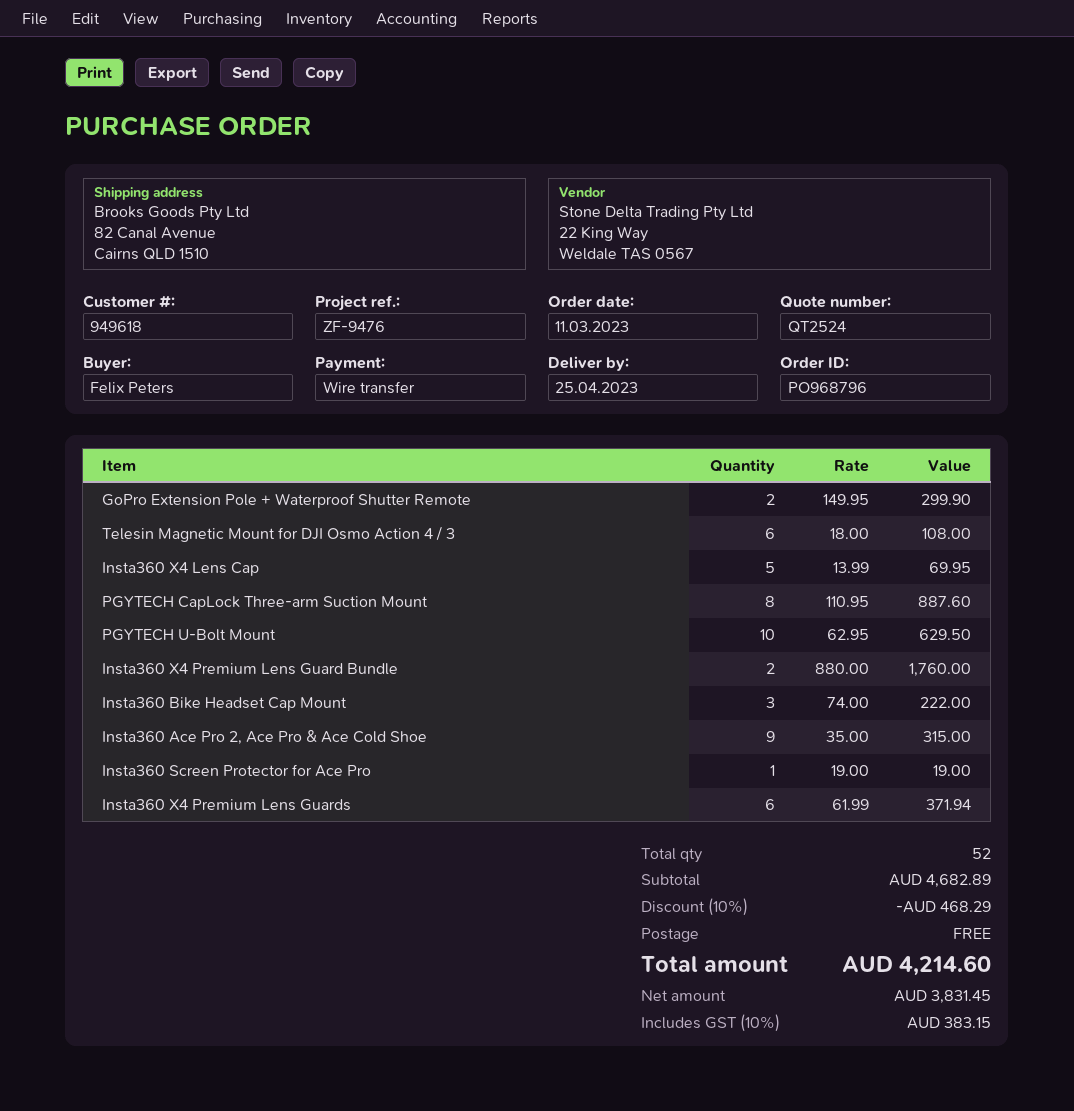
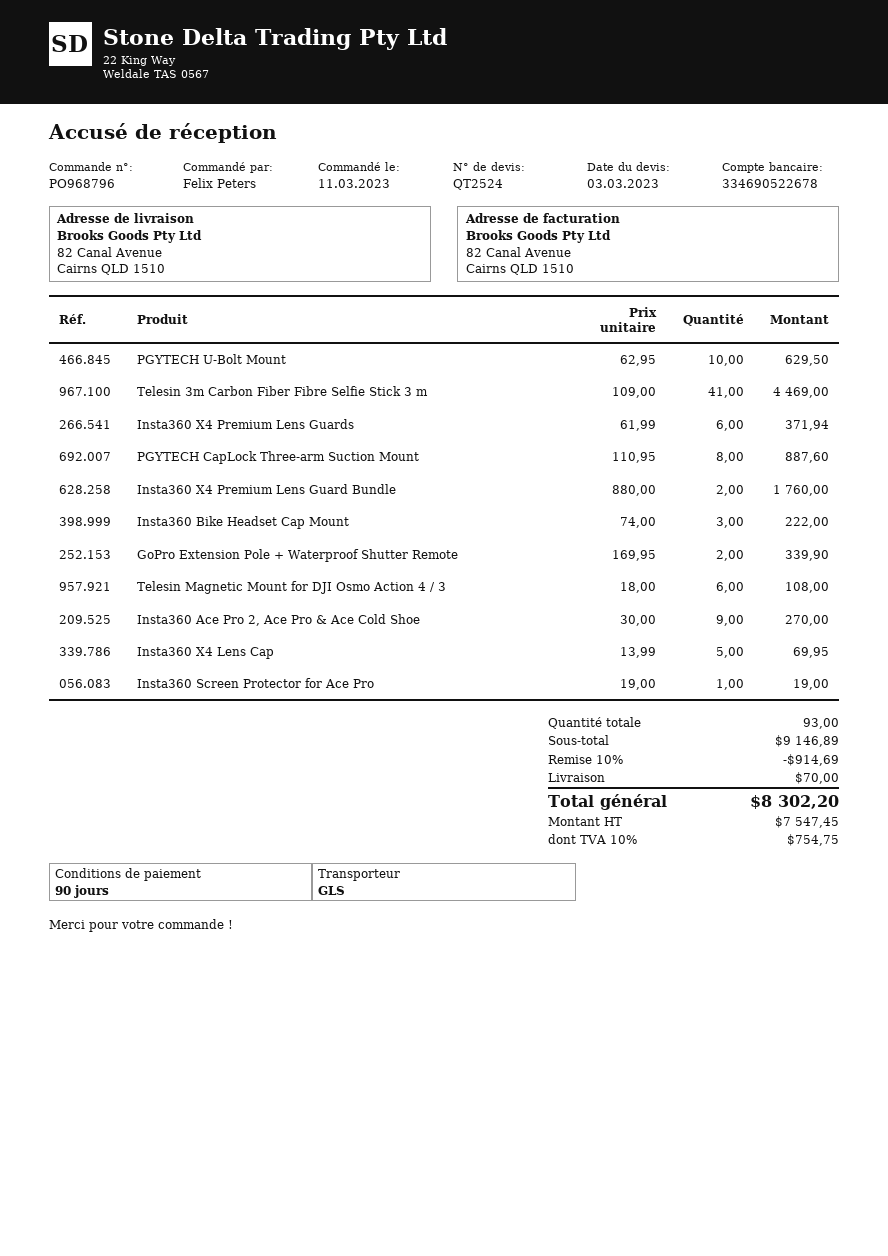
GoPro Extension Pole + Waterproof Shutter Remote: 2 x 149.95 = 299.90 -> 2 x 169.95 = 339.90
Insta360 Ace Pro 2, Ace Pro & Ace Cold Shoe: 9 x 35.00 = 315.00 -> 9 x 30.00 = 270.00
Telesin 3m Carbon Fiber Fibre Selfie Stick 3 m: none -> 41 x 109.00 = 4469.00
total quantity: 52 -> 93
subtotal: 4682.89 -> 9146.89
discount: 10% = 468.29 -> 10% = 914.69
shipping: 0.00 -> 70.00
net: 3831.45 -> 7547.45
tax: 10% = 383.15 -> 10% = 754.75
total: 4214.60 -> 8302.20

